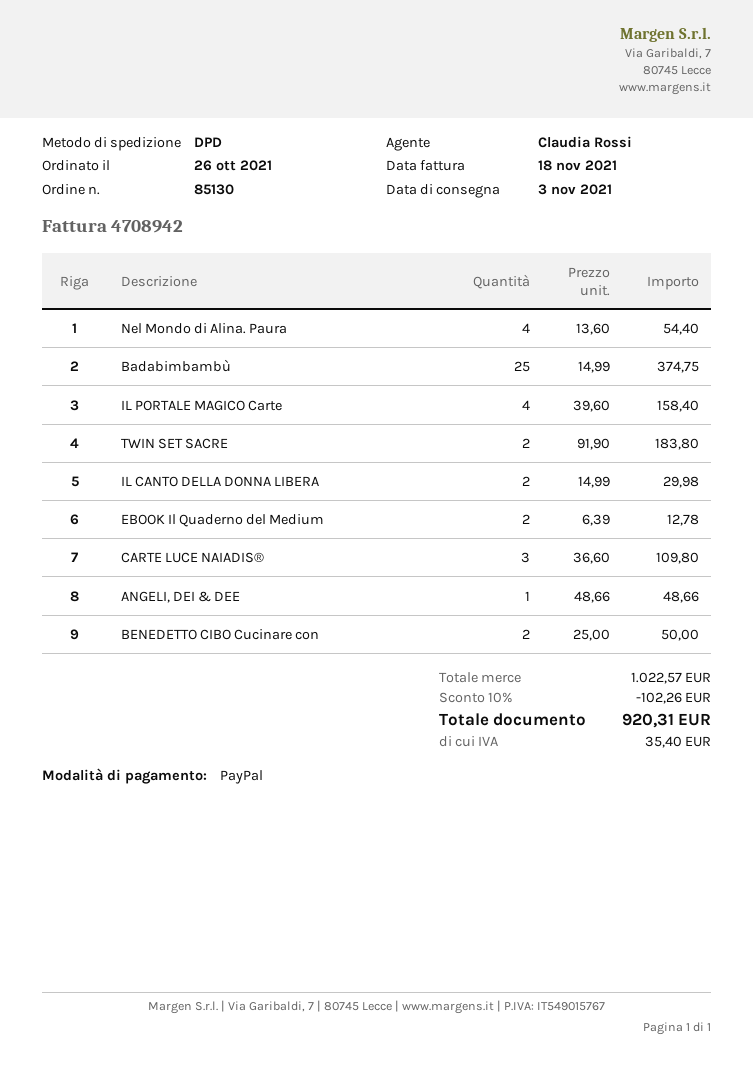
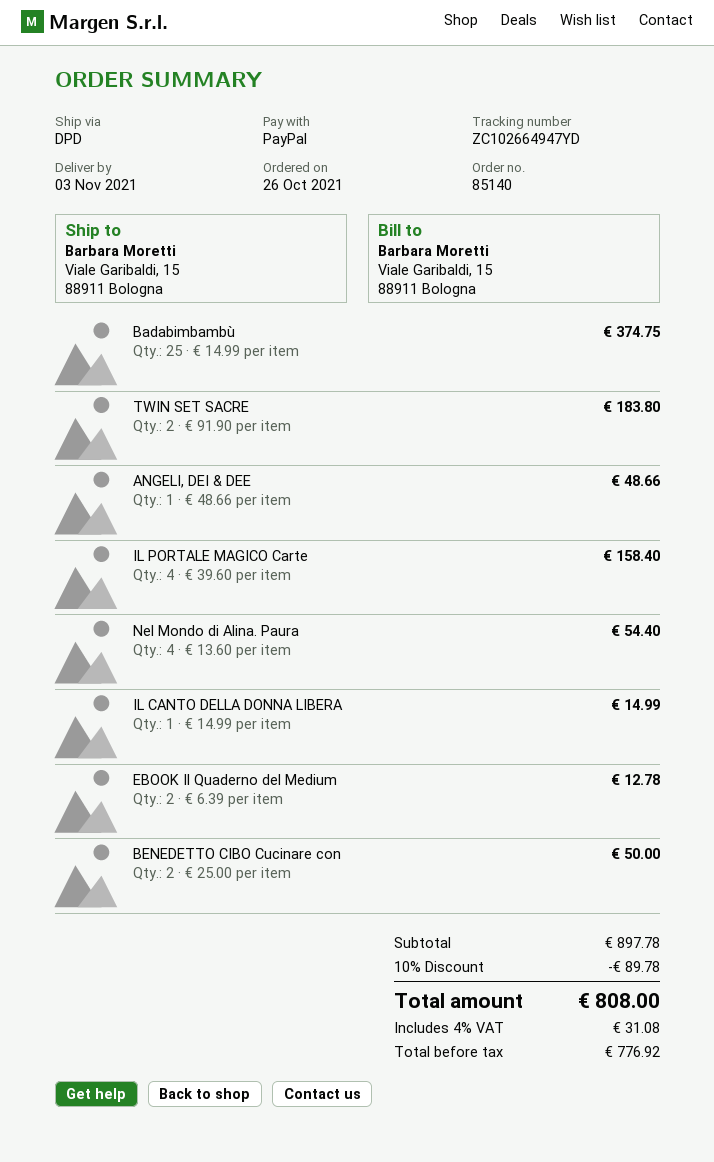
order number: 85130 -> 85140
IL CANTO DELLA DONNA LIBERA: 2 x 14.99 = 29.98 -> 1 x 14.99 = 14.99
CARTE LUCE NAIADIS®: 3 x 36.60 = 109.80 -> none
subtotal: 1022.57 -> 897.78
discount: 10% = 102.26 -> 10% = 89.78
tax: 35.40 -> 31.08
total: 920.31 -> 808.00

